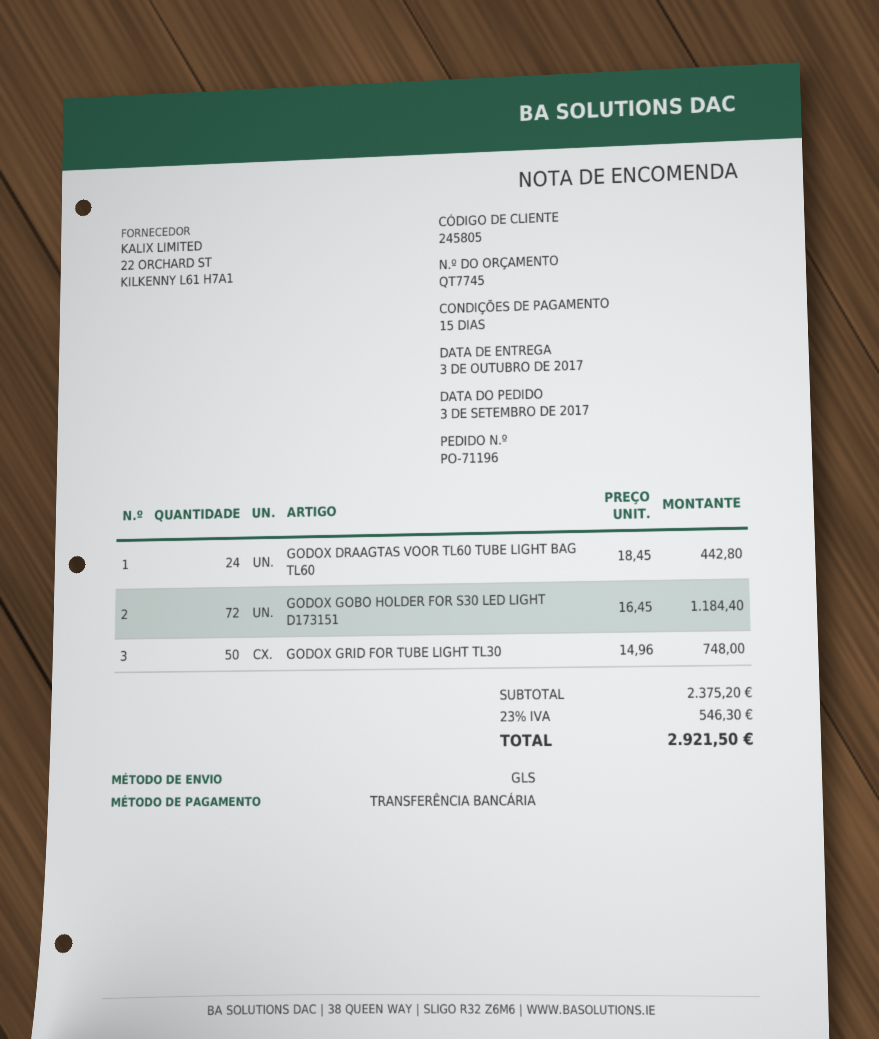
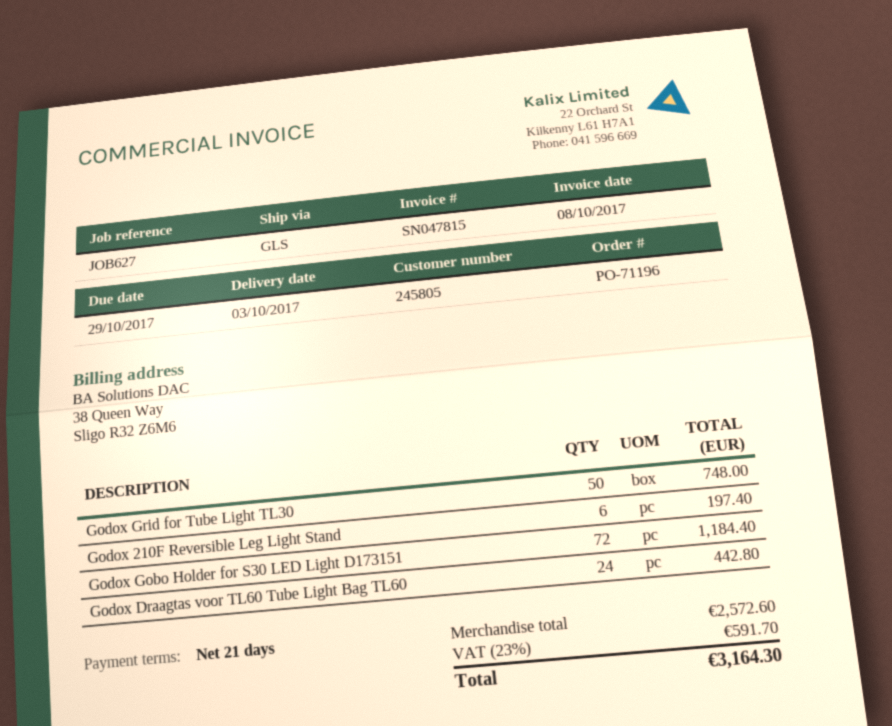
payment terms: 15 days -> 21 days
Godox 210F Reversible Leg Light Stand: none -> 6 for 197.40
subtotal: 2375.20 -> 2572.60
tax: 23% = 546.30 -> 23% = 591.70
total: 2921.50 -> 3164.30

